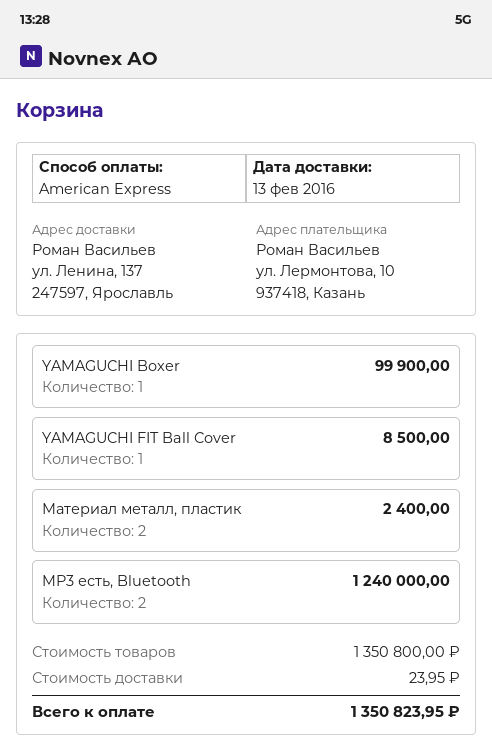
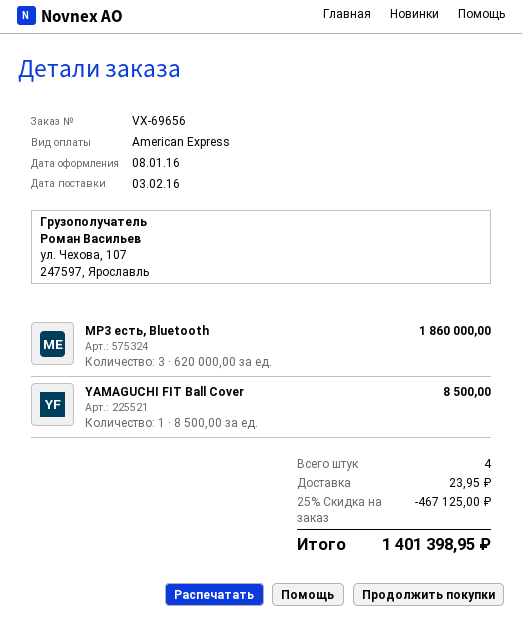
delivery date: 2016-02-13 -> 2016-02-03
ship to: ул. Ленина, 137, 247597, Ярославль -> ул. Чехова, 107, 247597, Ярославль
YAMAGUCHI Boxer: 1 for 99900.00 -> none
Материал металл, пластик: 2 for 2400.00 -> none
MP3 есть, Bluetooth: 2 for 1240000.00 -> 3 for 1860000.00
discount: none -> 25% = 467125.00
total: 1350823.95 -> 1401398.95

